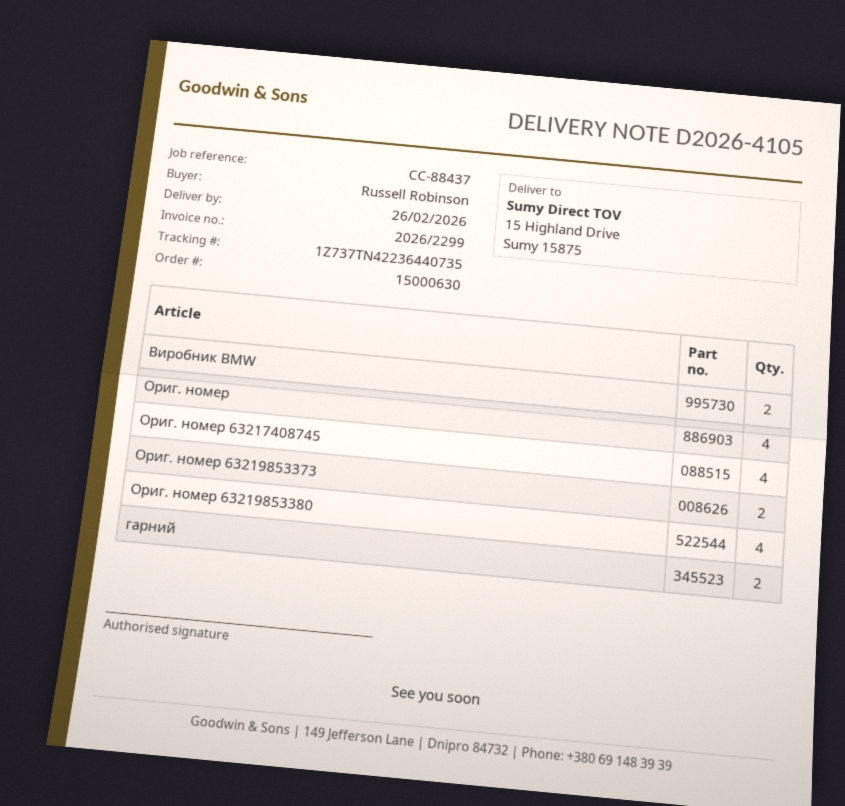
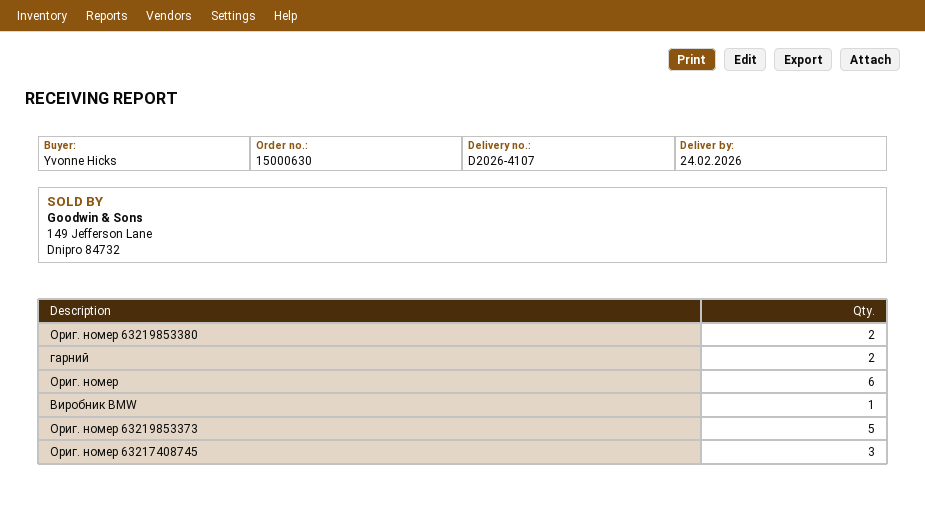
delivery note number: D2026-4105 -> D2026-4107
delivery date: 2026-02-26 -> 2026-02-24
ordered by: Russell Robinson -> Yvonne Hicks
Виробник BMW: 2 -> 1
Ориг. номер: 4 -> 6
Ориг. номер 63217408745: 4 -> 3
Ориг. номер 63219853373: 2 -> 5
Ориг. номер 63219853380: 4 -> 2

